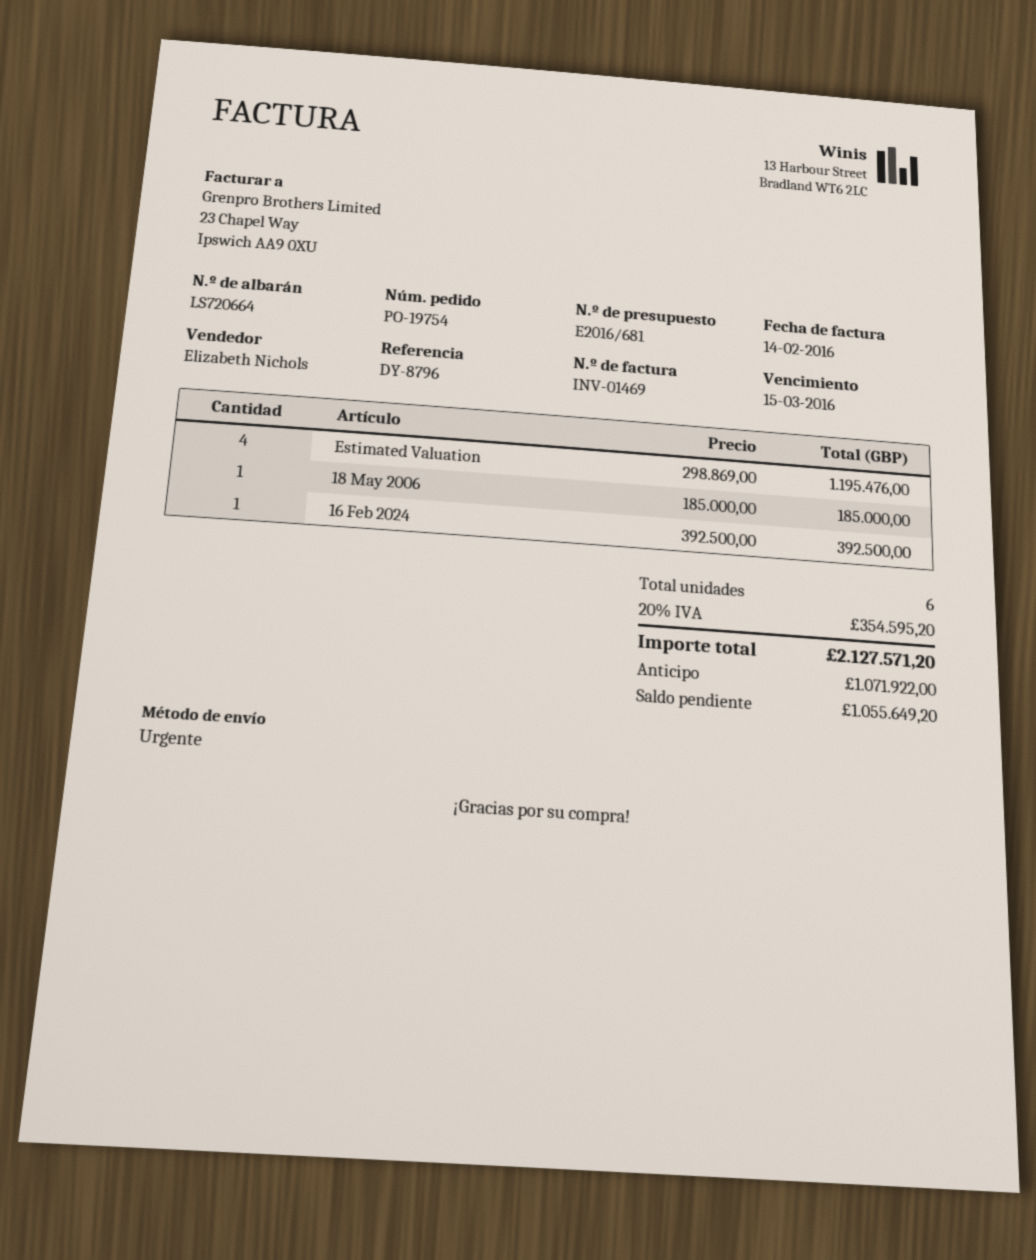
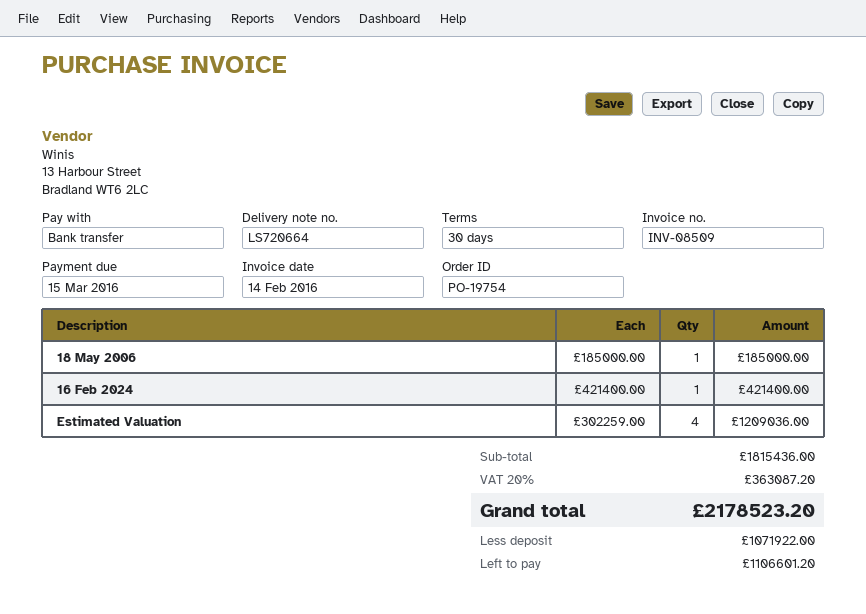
invoice number: INV-01469 -> INV-08509
Estimated Valuation: 4 x 298869.00 = 1195476.00 -> 4 x 302259.00 = 1209036.00
16 Feb 2024: 1 x 392500.00 = 392500.00 -> 1 x 421400.00 = 421400.00
tax: 20% = 354595.20 -> 20% = 363087.20
total: 2127571.20 -> 2178523.20
balance: 1055649.20 -> 1106601.20

